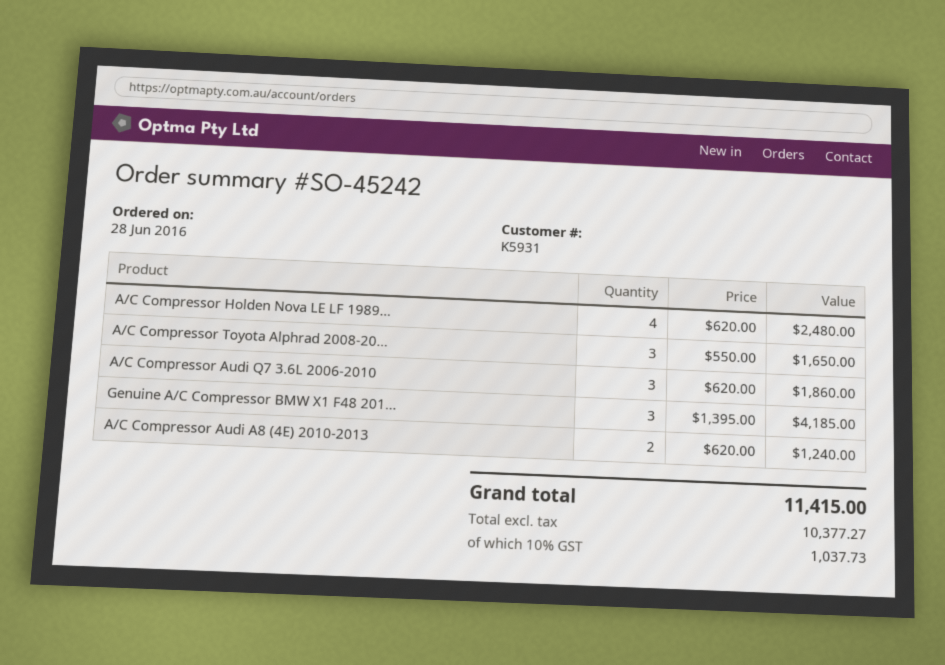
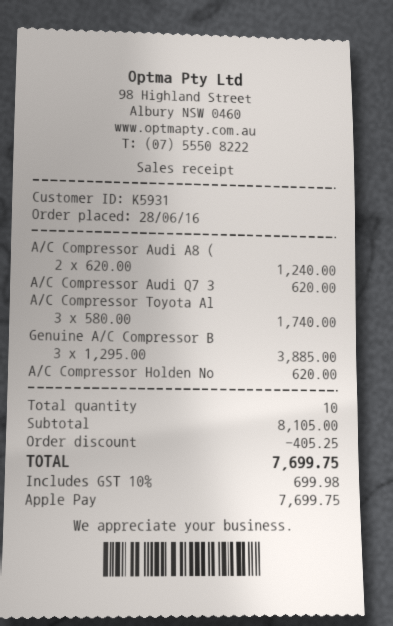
A/C Compressor Holden Nova LE LF 1989...: 4 x 620.00 = 2480.00 -> 1 x 620.00 = 620.00
A/C Compressor Toyota Alphrad 2008-20...: 3 x 550.00 = 1650.00 -> 3 x 580.00 = 1740.00
A/C Compressor Audi Q7 3.6L 2006-2010: 3 x 620.00 = 1860.00 -> 1 x 620.00 = 620.00
Genuine A/C Compressor BMW X1 F48 201...: 3 x 1395.00 = 4185.00 -> 3 x 1295.00 = 3885.00
discount: none -> 405.25
tax: 10% = 1037.73 -> 10% = 699.98
total: 11415.00 -> 7699.75

